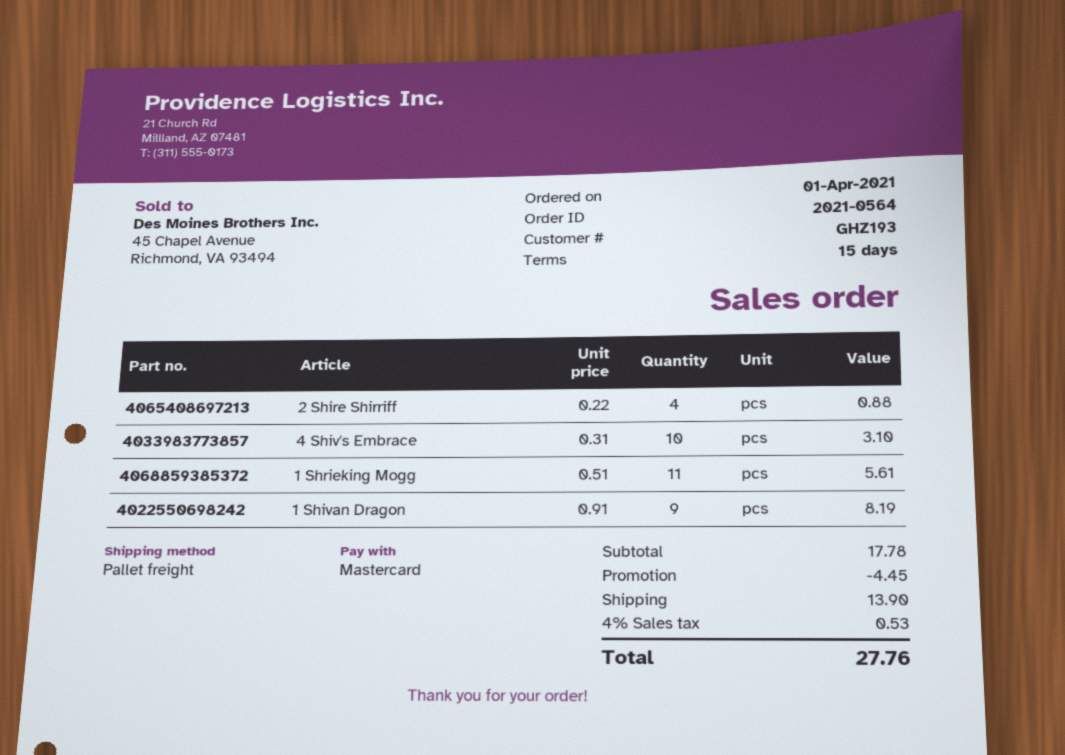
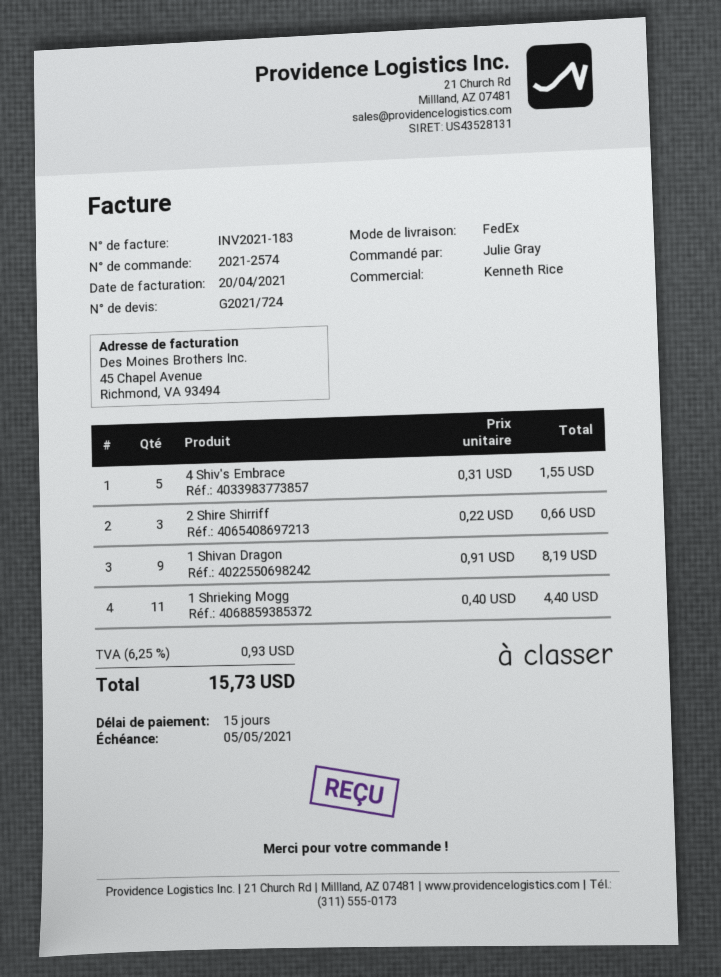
order number: 2021-0564 -> 2021-2574
shipping method: pallet freight -> FedEx
2 Shire Shirriff: 4 x 0.22 = 0.88 -> 3 x 0.22 = 0.66
4 Shiv's Embrace: 10 x 0.31 = 3.10 -> 5 x 0.31 = 1.55
1 Shrieking Mogg: 11 x 0.51 = 5.61 -> 11 x 0.40 = 4.40
discount: 4.45 -> none
shipping: 13.90 -> none
tax: 4% = 0.53 -> 6.25% = 0.93
total: 27.76 -> 15.73

